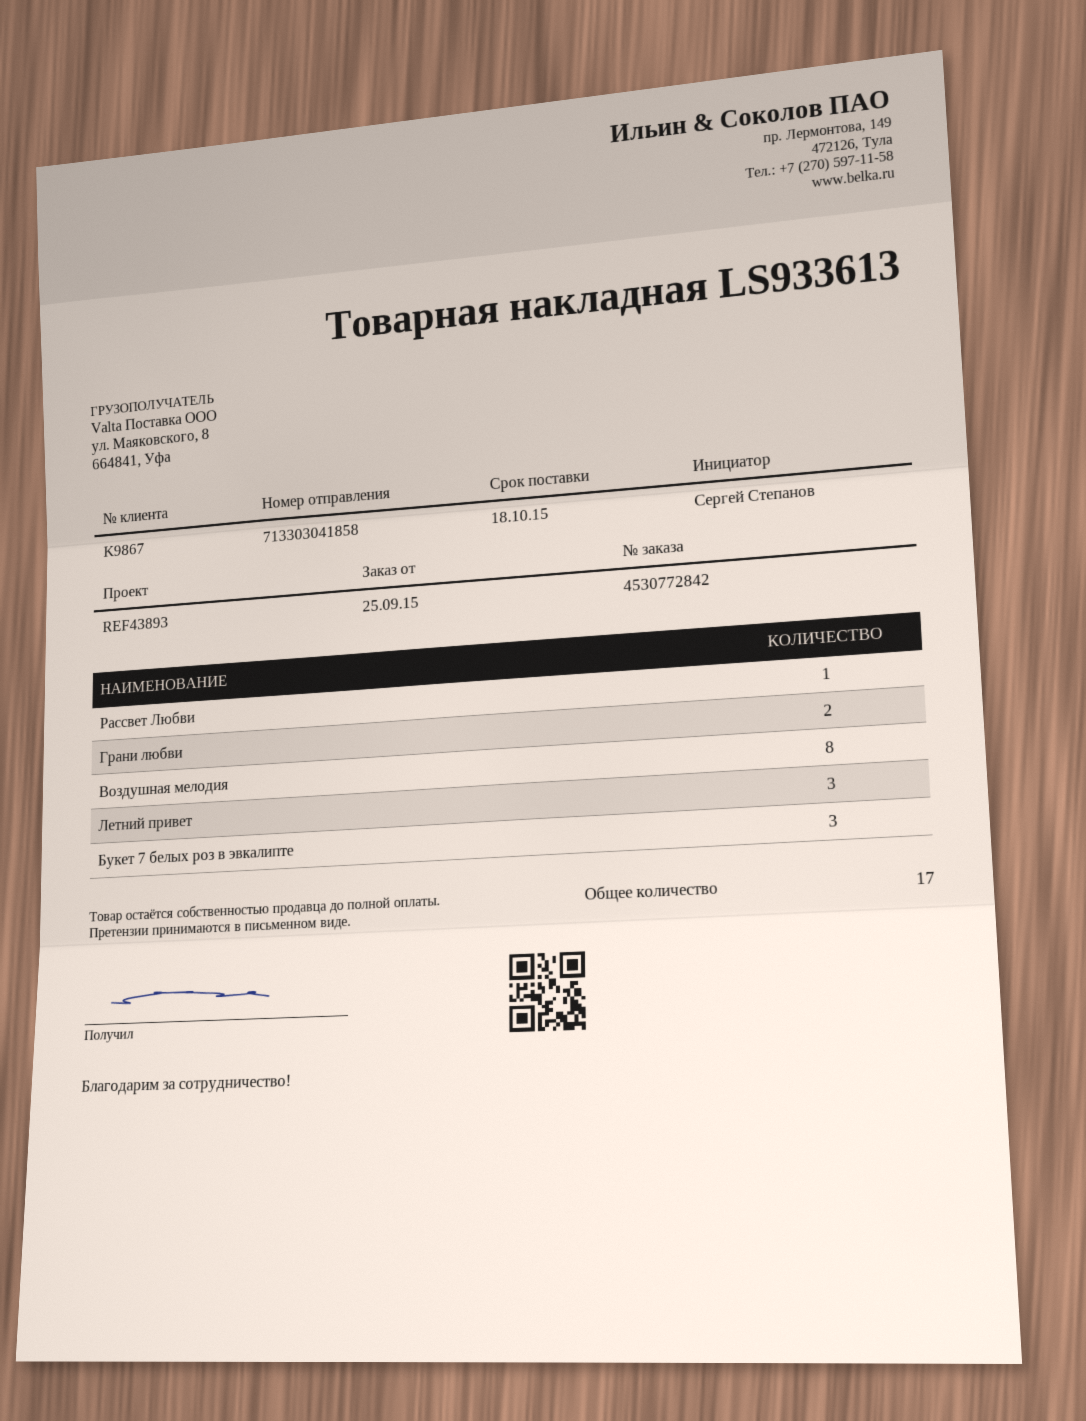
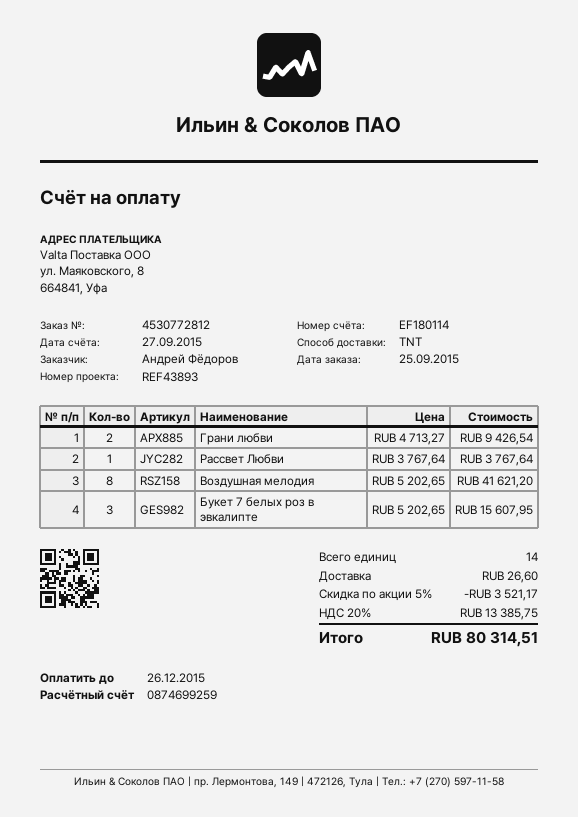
order number: 4530772842 -> 4530772812
ordered by: Сергей Степанов -> Андрей Фёдоров
Летний привет: 3 -> none
total quantity: 17 -> 14

